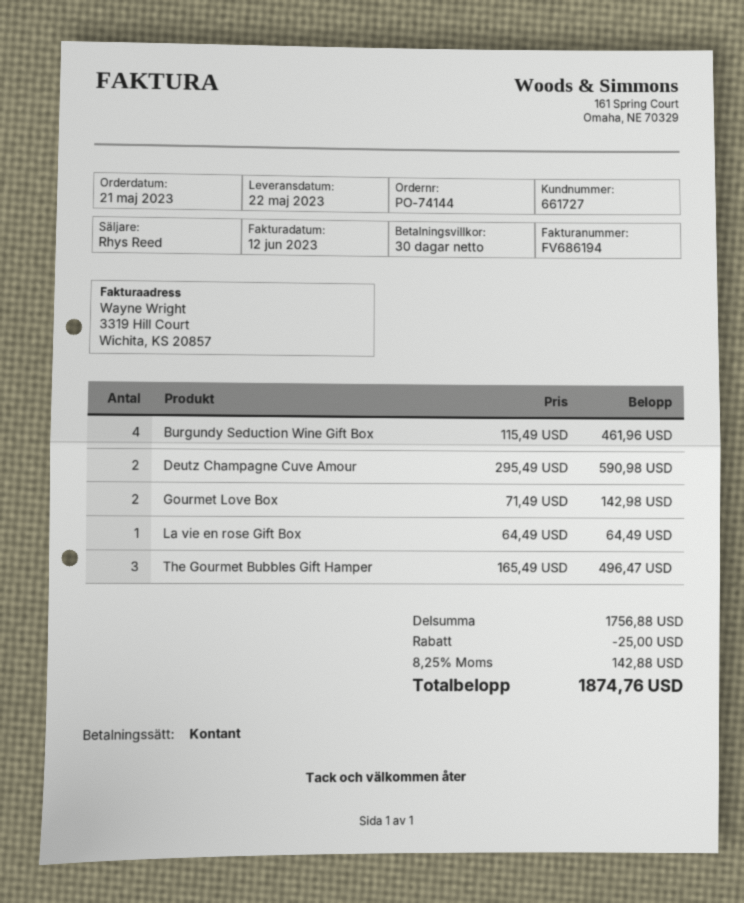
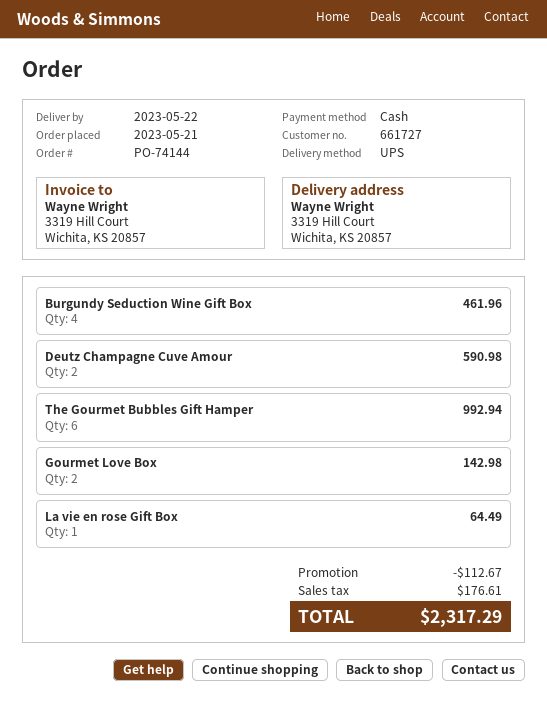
The Gourmet Bubbles Gift Hamper: 3 for 496.47 -> 6 for 992.94
discount: 25.00 -> 112.67
tax: 142.88 -> 176.61
total: 1874.76 -> 2317.29

